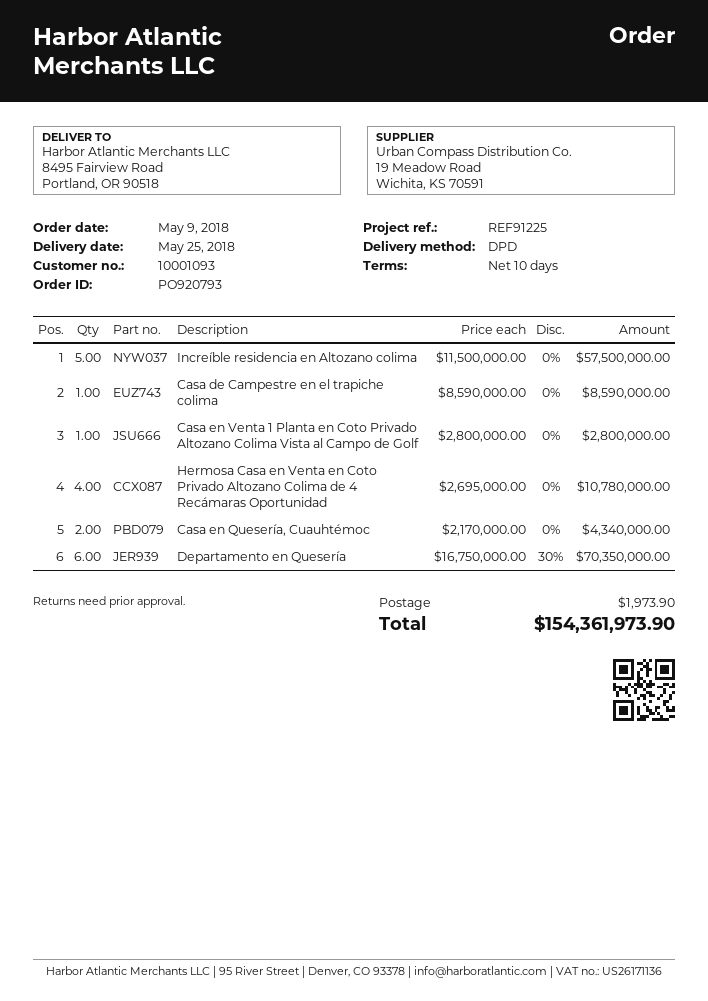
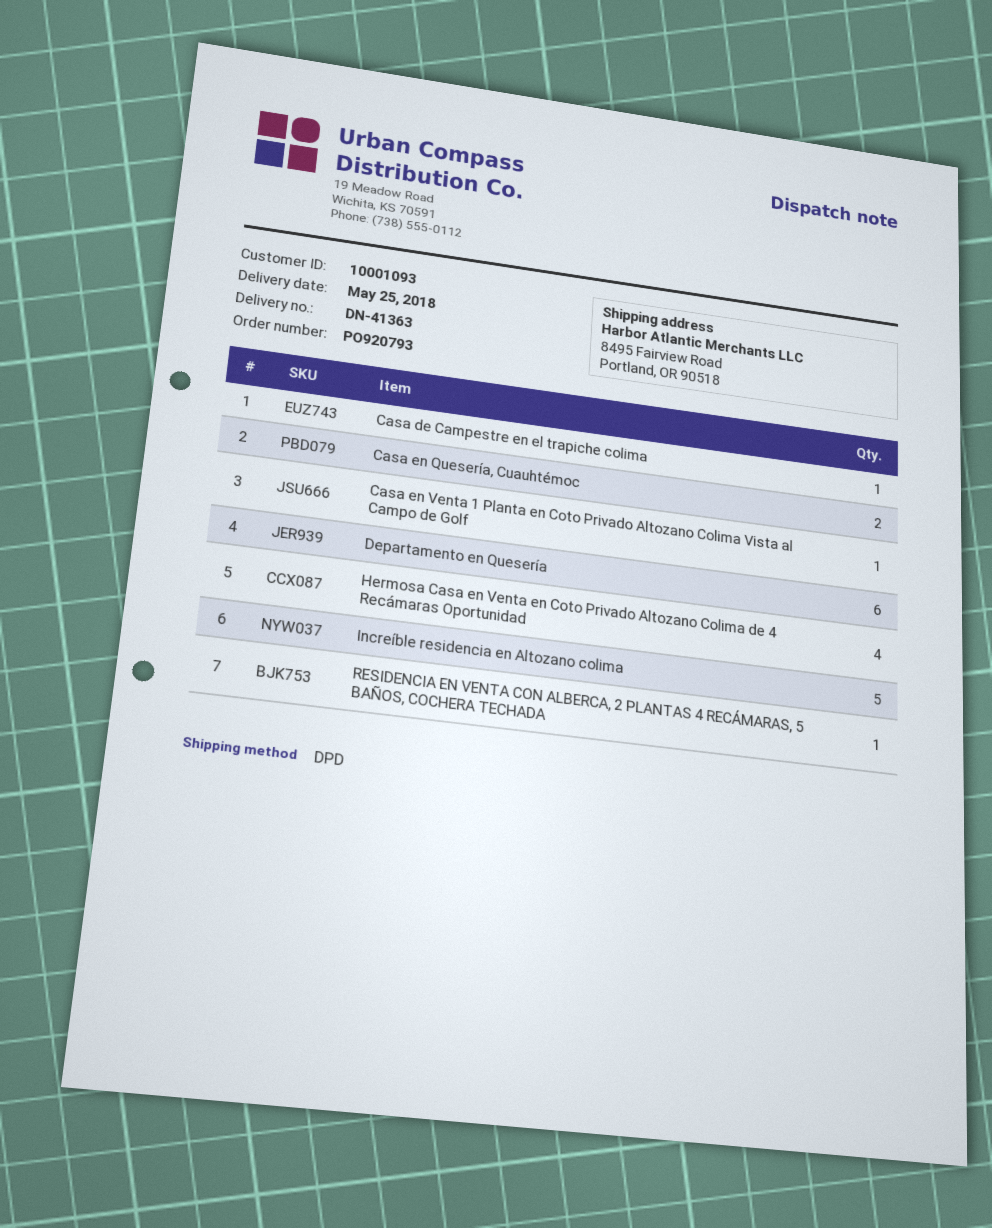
RESIDENCIA EN VENTA CON ALBERCA, 2 PLANTAS 4 RECÁMARAS, 5 BAÑOS, COCHERA TECHADA: none -> 1

